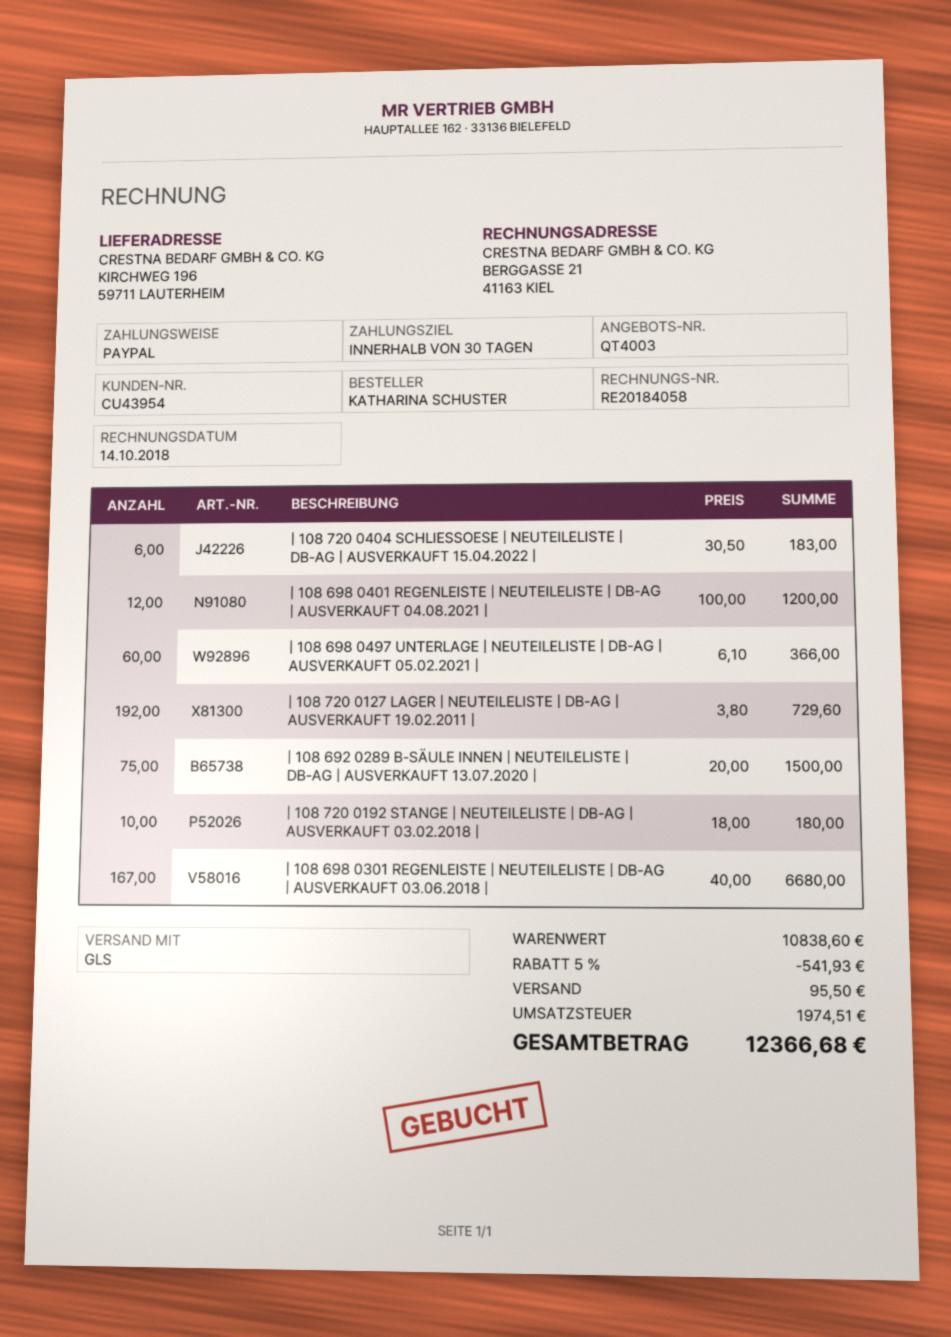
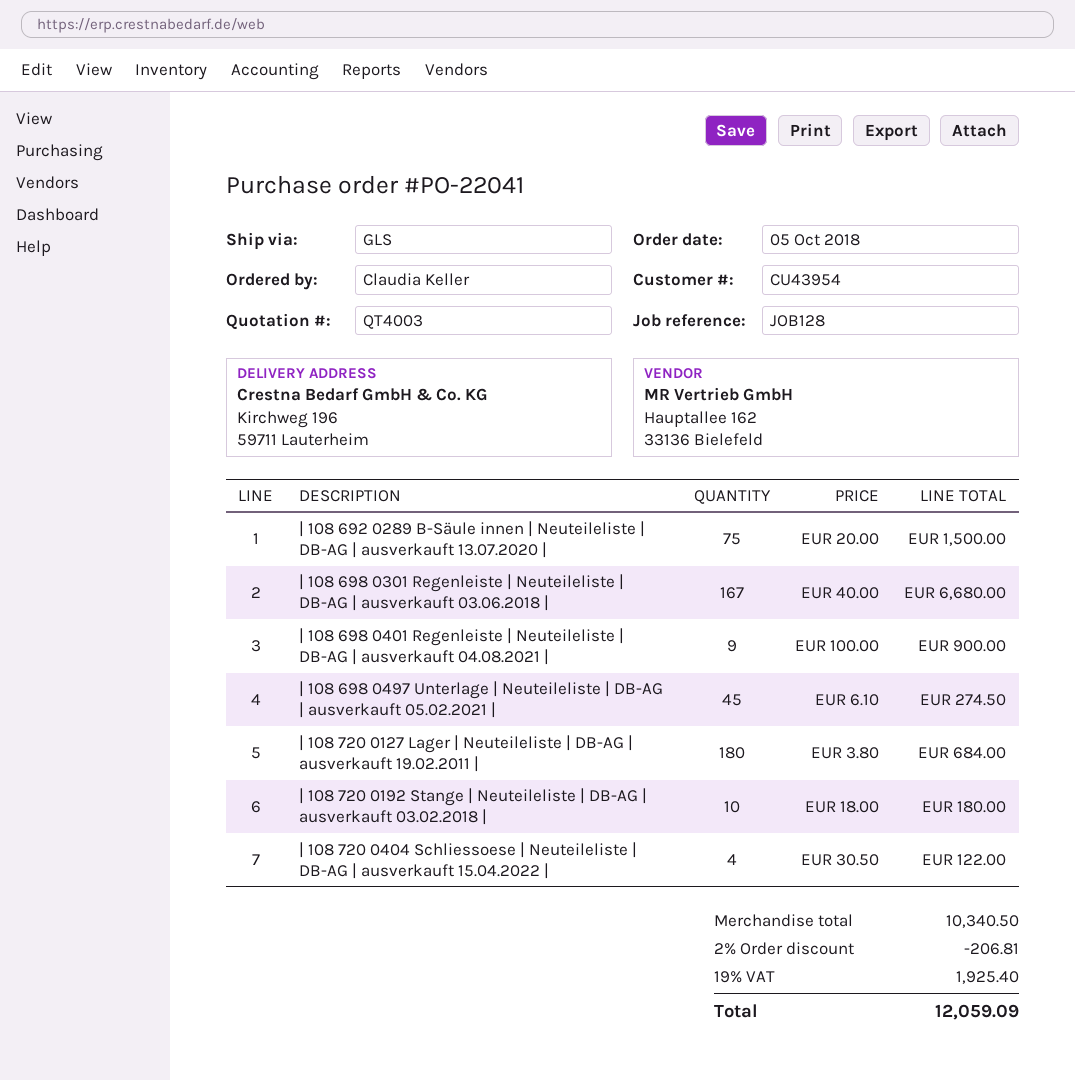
ordered by: KATHARINA SCHUSTER -> Claudia Keller
| 108 720 0404 SCHLIESSOESE | NEUTEILELISTE | DB-AG | AUSVERKAUFT 15.04.2022 |: 6 x 30.50 = 183.00 -> 4 x 30.50 = 122.00
| 108 698 0401 REGENLEISTE | NEUTEILELISTE | DB-AG | AUSVERKAUFT 04.08.2021 |: 12 x 100.00 = 1200.00 -> 9 x 100.00 = 900.00
| 108 698 0497 UNTERLAGE | NEUTEILELISTE | DB-AG | AUSVERKAUFT 05.02.2021 |: 60 x 6.10 = 366.00 -> 45 x 6.10 = 274.50
| 108 720 0127 LAGER | NEUTEILELISTE | DB-AG | AUSVERKAUFT 19.02.2011 |: 192 x 3.80 = 729.60 -> 180 x 3.80 = 684.00
subtotal: 10838.60 -> 10340.50
discount: 5% = 541.93 -> 2% = 206.81
shipping: 95.50 -> none
tax: 1974.51 -> 1925.40
total: 12366.68 -> 12059.09

